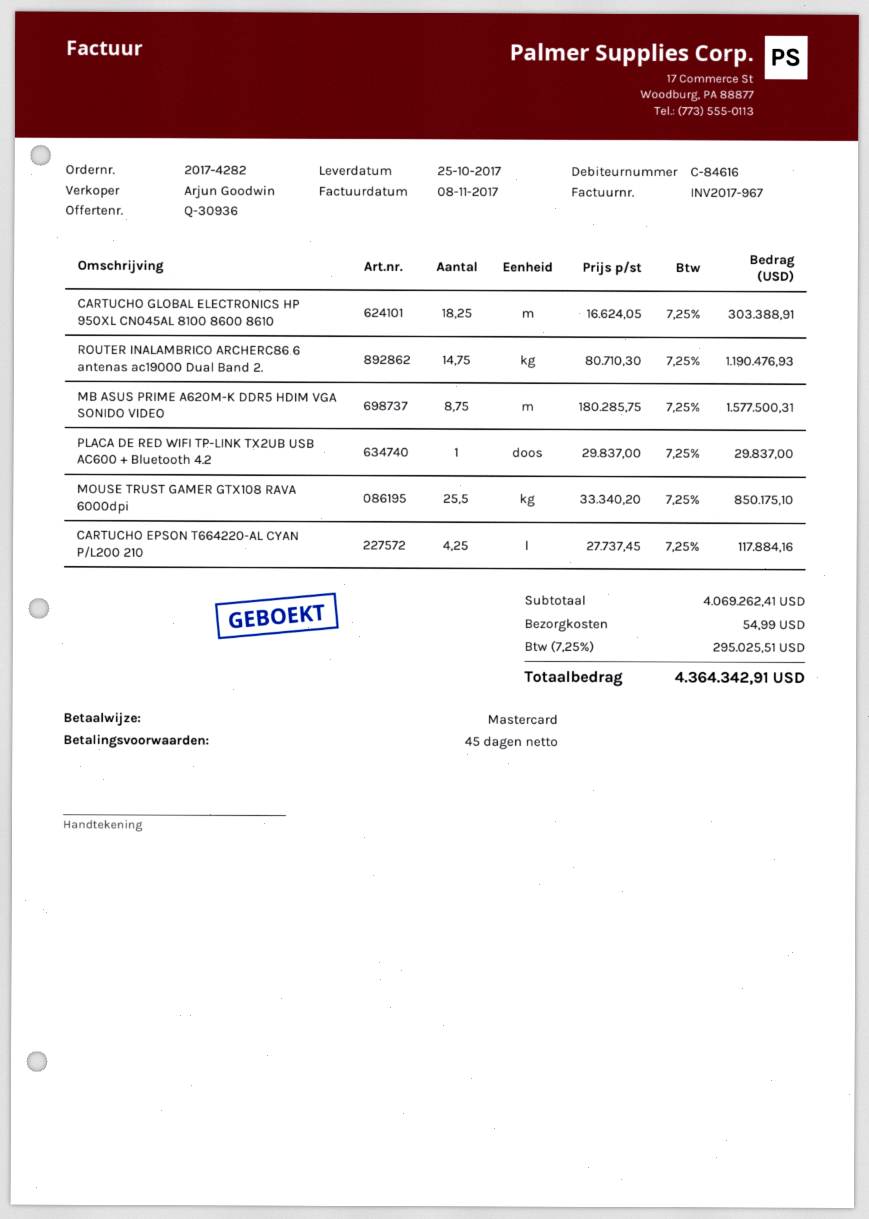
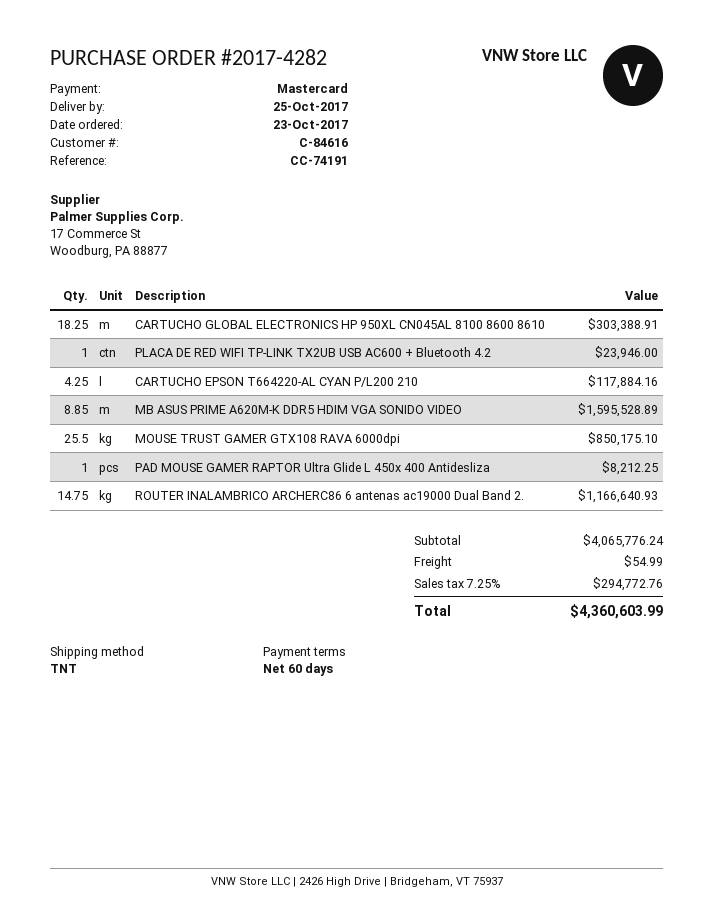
payment terms: 45 days -> 60 days
ROUTER INALAMBRICO ARCHERC86 6 antenas ac19000 Dual Band 2.: 14.75 for 1190476.93 -> 14.75 for 1166640.93
MB ASUS PRIME A620M-K DDR5 HDIM VGA SONIDO VIDEO: 8.75 for 1577500.31 -> 8.85 for 1595528.89
PLACA DE RED WIFI TP-LINK TX2UB USB AC600 + Bluetooth 4.2: 1 for 29837.00 -> 1 for 23946.00
PAD MOUSE GAMER RAPTOR Ultra Glide L 450x 400 Antidesliza: none -> 1 for 8212.25
subtotal: 4069262.41 -> 4065776.24
tax: 7.25% = 295025.51 -> 7.25% = 294772.76
total: 4364342.91 -> 4360603.99

